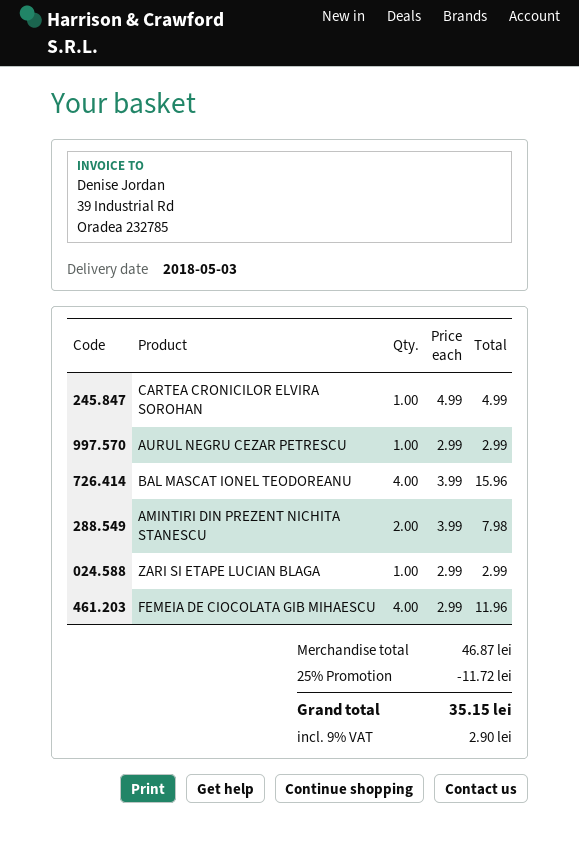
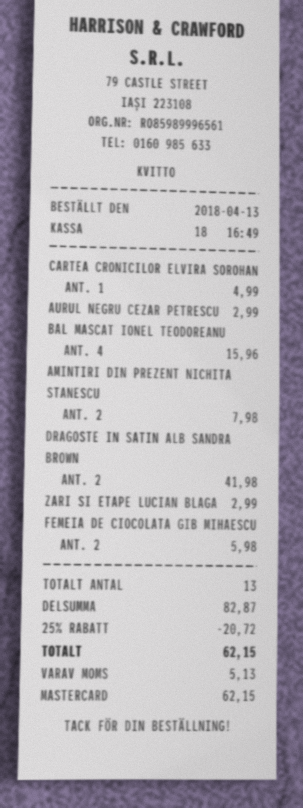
FEMEIA DE CIOCOLATA GIB MIHAESCU: 4 for 11.96 -> 2 for 5.98
DRAGOSTE IN SATIN ALB SANDRA BROWN: none -> 2 for 41.98
subtotal: 46.87 -> 82.87
discount: 25% = 11.72 -> 25% = 20.72
tax: 2.90 -> 5.13
total: 35.15 -> 62.15

